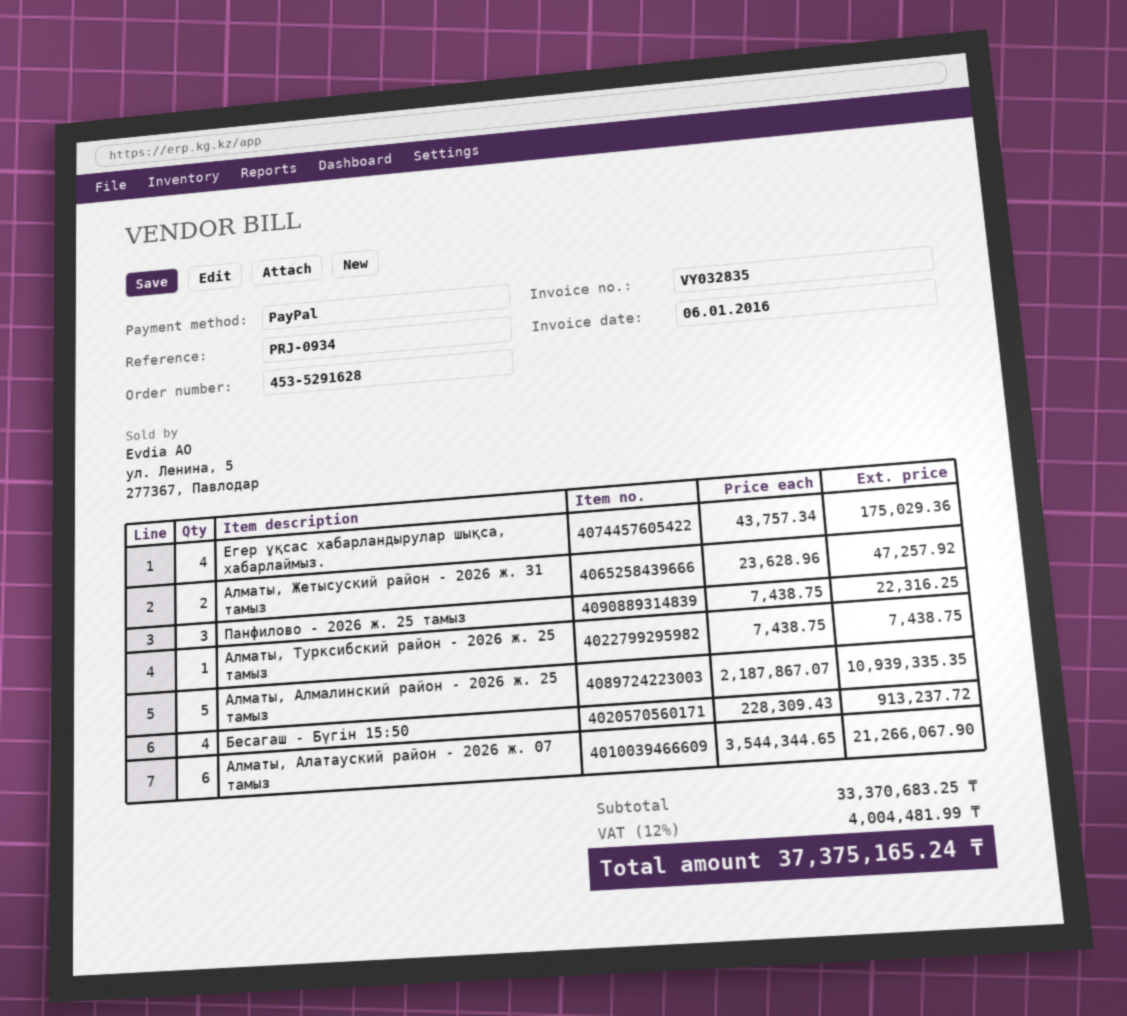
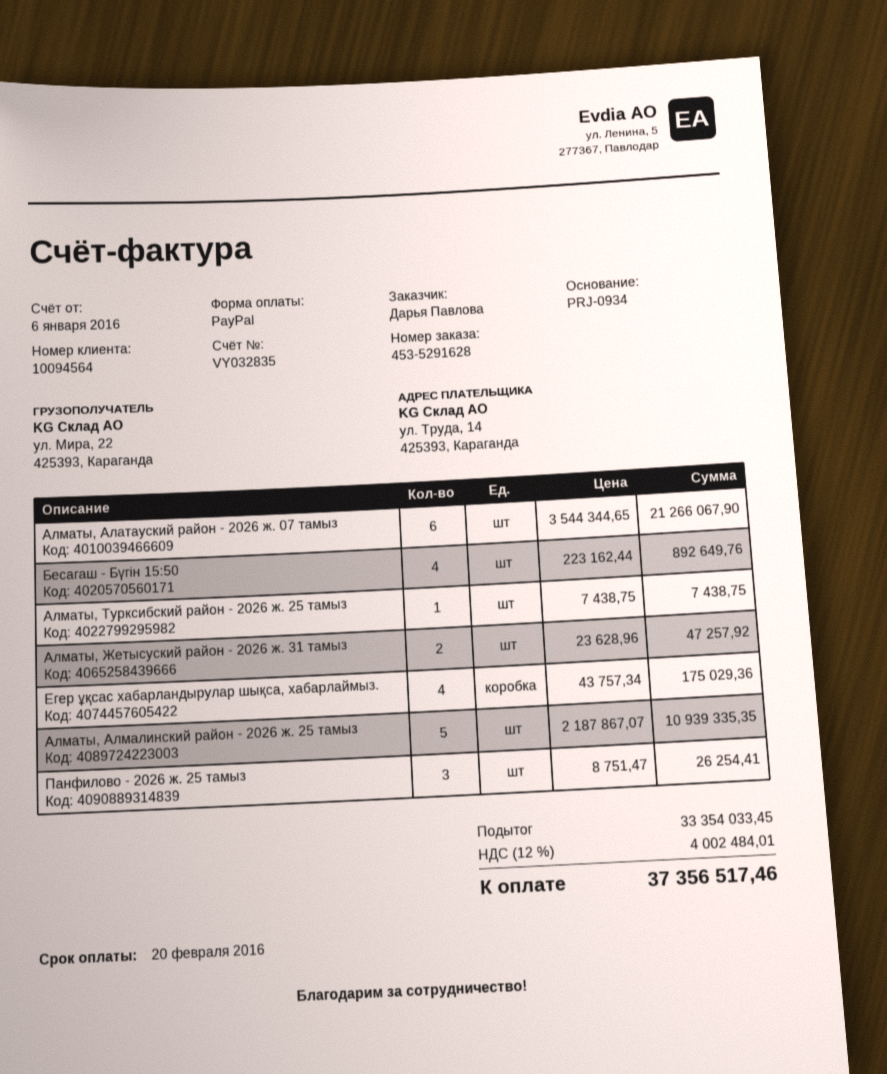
Панфилово - 2026 ж. 25 тамыз: 3 x 7438.75 = 22316.25 -> 3 x 8751.47 = 26254.41
Бесагаш - Бүгін 15:50: 4 x 228309.43 = 913237.72 -> 4 x 223162.44 = 892649.76
subtotal: 33370683.25 -> 33354033.45
tax: 12% = 4004481.99 -> 12% = 4002484.01
total: 37375165.24 -> 37356517.46

